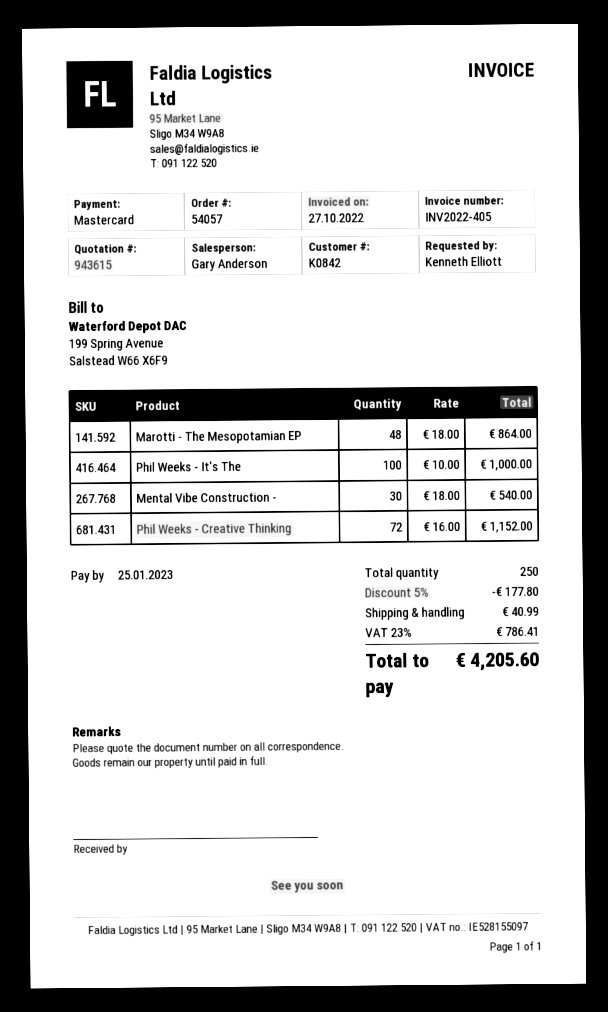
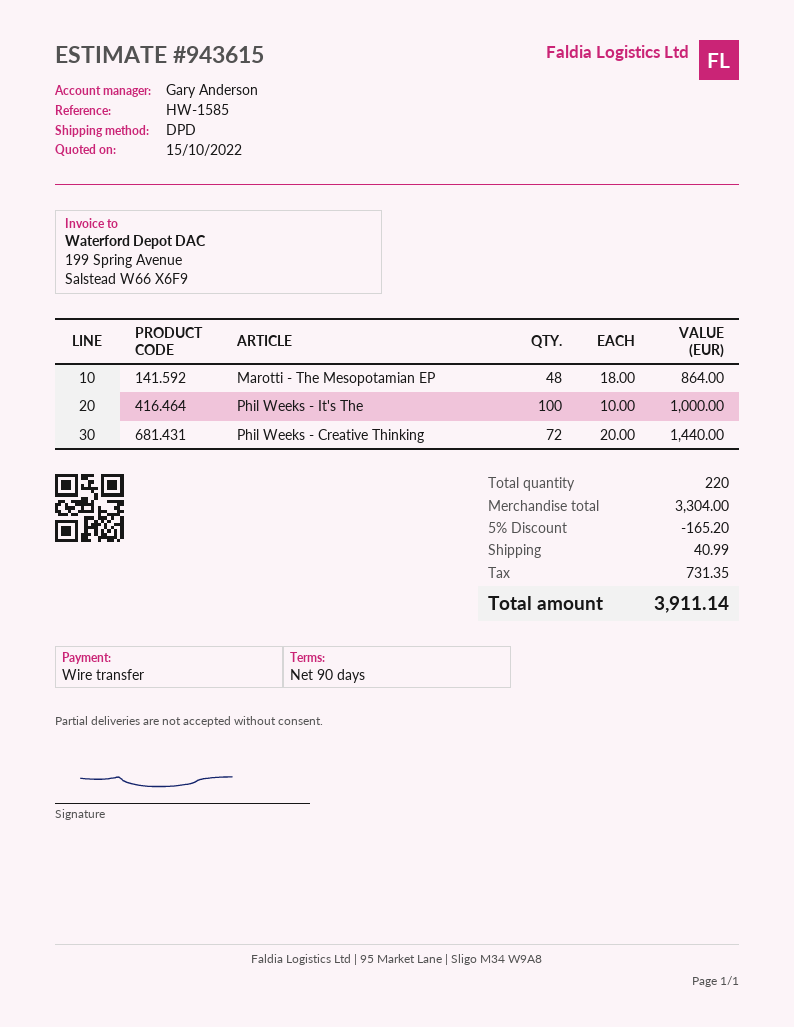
payment method: Mastercard -> bank transfer
Mental Vibe Construction -: 30 x 18.00 = 540.00 -> none
Phil Weeks - Creative Thinking: 72 x 16.00 = 1152.00 -> 72 x 20.00 = 1440.00
total quantity: 250 -> 220
discount: 5% = 177.80 -> 5% = 165.20
tax: 786.41 -> 731.35
total: 4205.60 -> 3911.14

